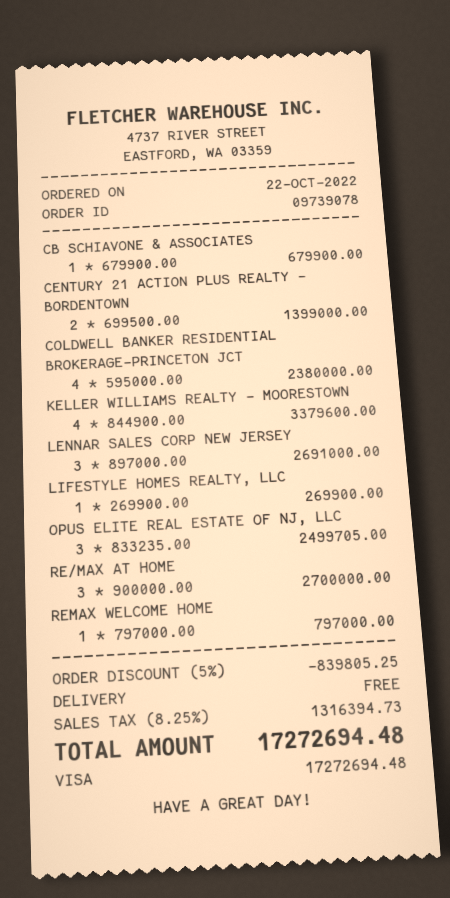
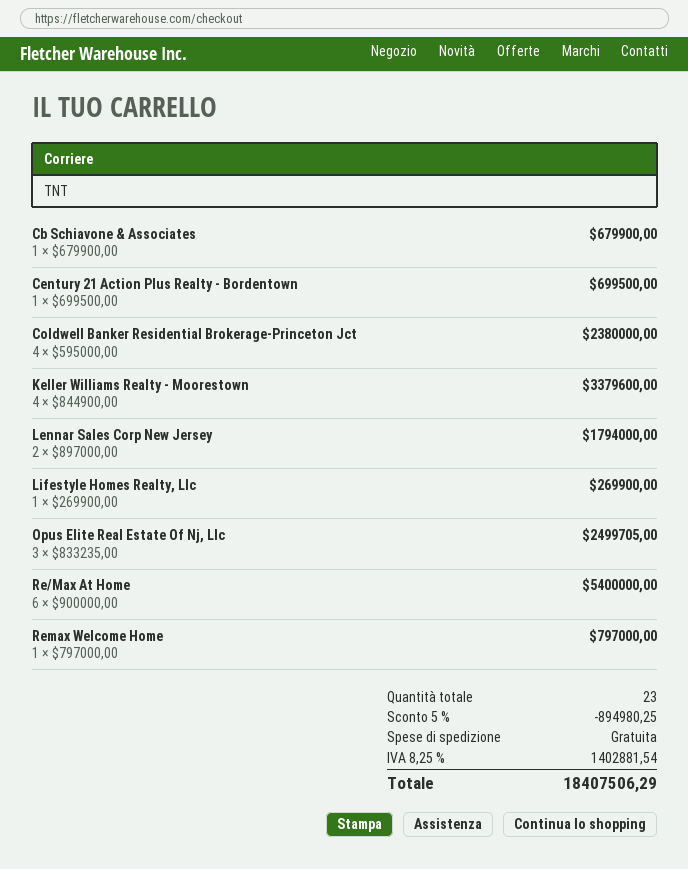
CENTURY 21 ACTION PLUS REALTY - BORDENTOWN: 2 x 699500.00 = 1399000.00 -> 1 x 699500.00 = 699500.00
LENNAR SALES CORP NEW JERSEY: 3 x 897000.00 = 2691000.00 -> 2 x 897000.00 = 1794000.00
RE/MAX AT HOME: 3 x 900000.00 = 2700000.00 -> 6 x 900000.00 = 5400000.00
discount: 5% = 839805.25 -> 5% = 894980.25
tax: 8.25% = 1316394.73 -> 8.25% = 1402881.54
total: 17272694.48 -> 18407506.29

